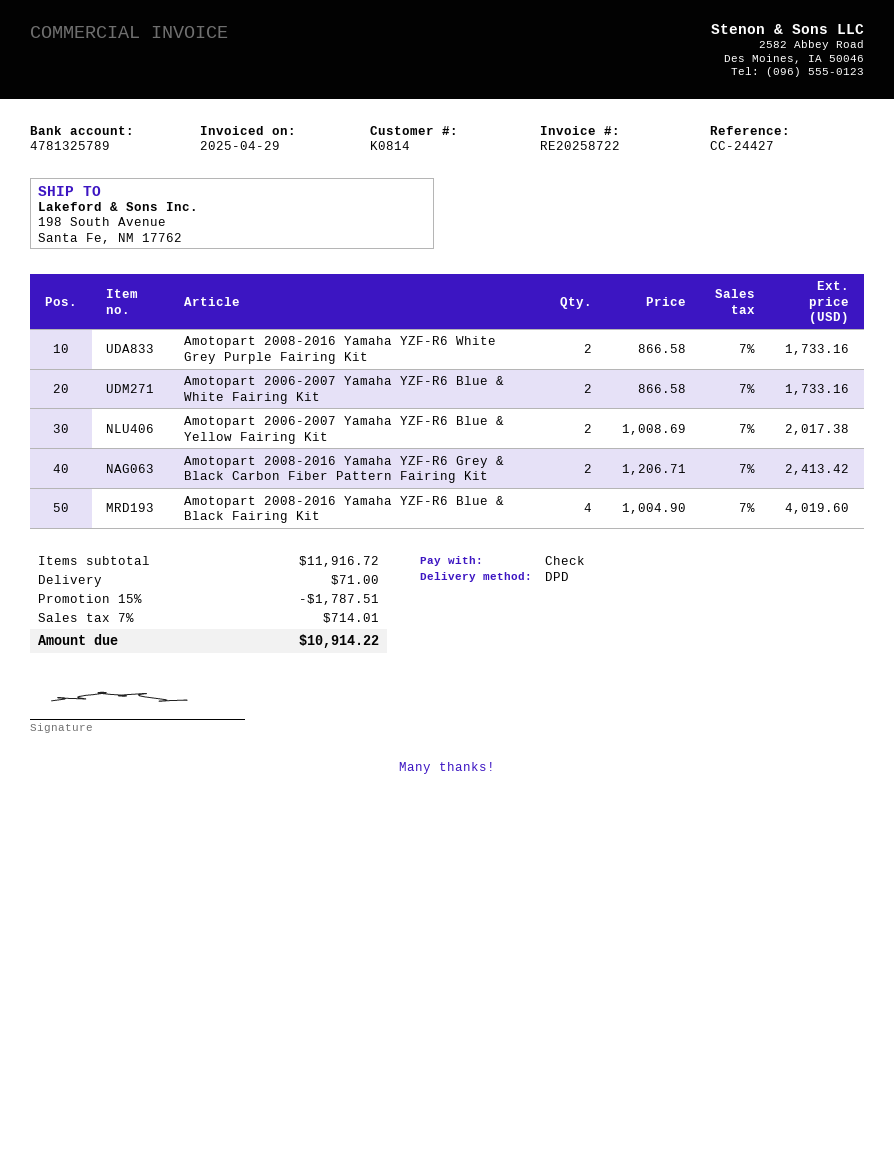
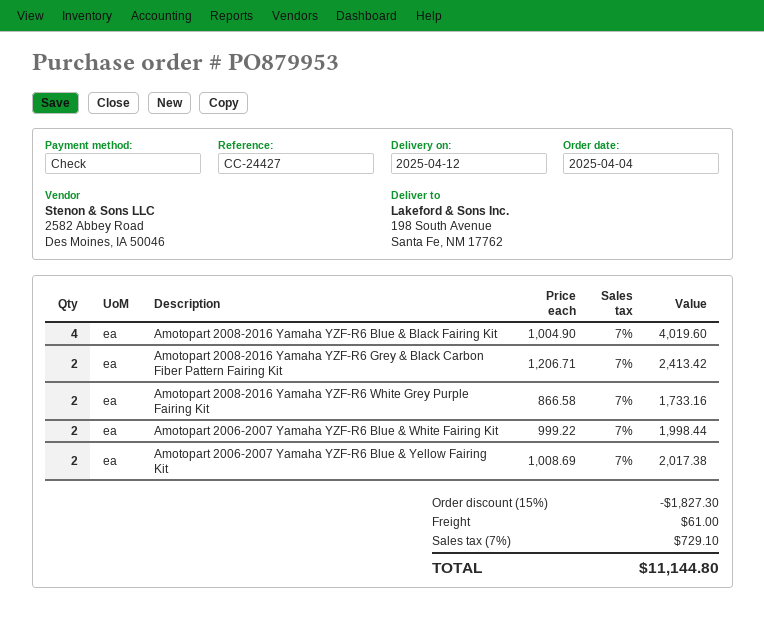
Amotopart 2006-2007 Yamaha YZF-R6 Blue & White Fairing Kit: 2 x 866.58 = 1733.16 -> 2 x 999.22 = 1998.44
discount: 15% = 1787.51 -> 15% = 1827.30
shipping: 71.00 -> 61.00
tax: 7% = 714.01 -> 7% = 729.10
total: 10914.22 -> 11144.80

